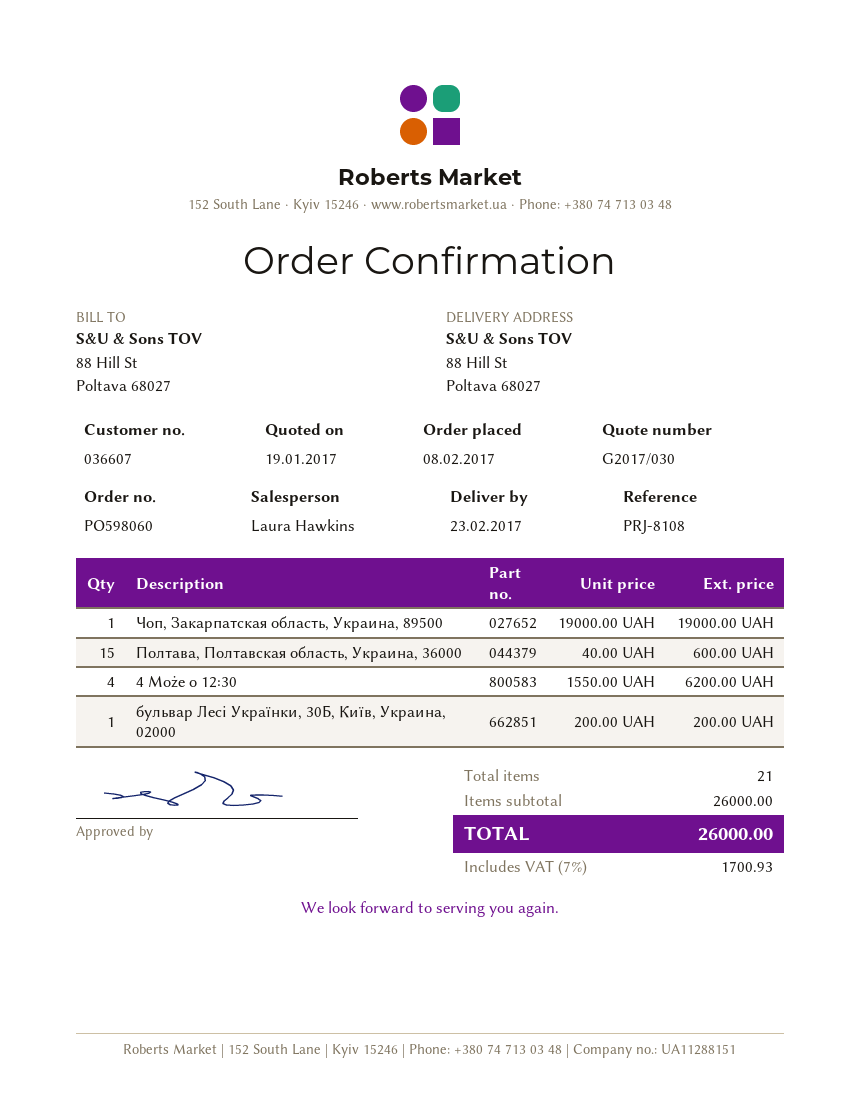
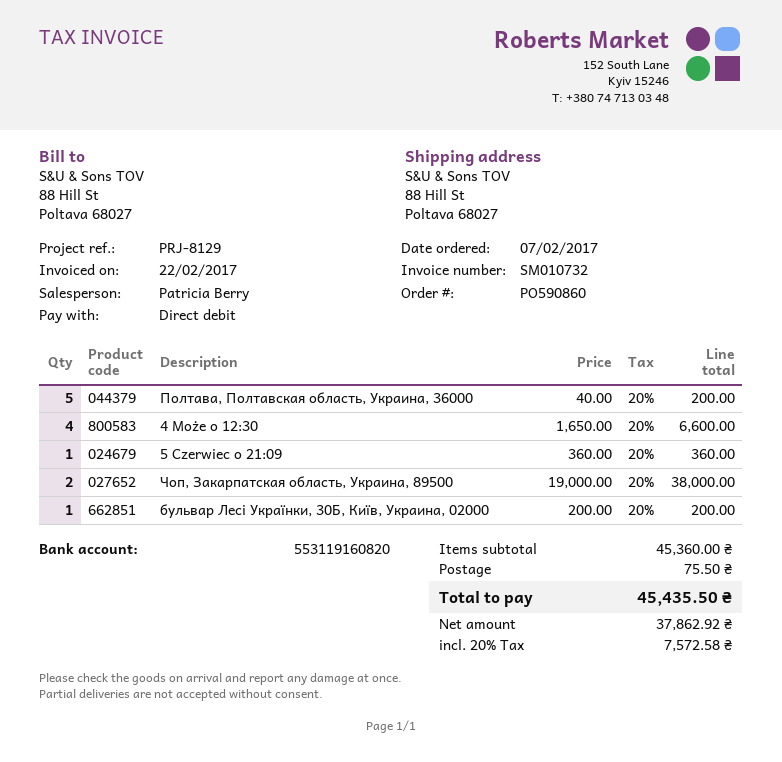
order number: PO598060 -> PO590860
order date: 2017-02-08 -> 2017-02-07
reference: PRJ-8108 -> PRJ-8129
sales rep: Laura Hawkins -> Patricia Berry
Чоп, Закарпатская область, Украина, 89500: 1 x 19000.00 = 19000.00 -> 2 x 19000.00 = 38000.00
Полтава, Полтавская область, Украина, 36000: 15 x 40.00 = 600.00 -> 5 x 40.00 = 200.00
4 Może o 12:30: 4 x 1550.00 = 6200.00 -> 4 x 1650.00 = 6600.00
5 Czerwiec o 21:09: none -> 1 x 360.00 = 360.00
subtotal: 26000.00 -> 45360.00
shipping: none -> 75.50
tax: 7% = 1700.93 -> 20% = 7572.58
total: 26000.00 -> 45435.50

